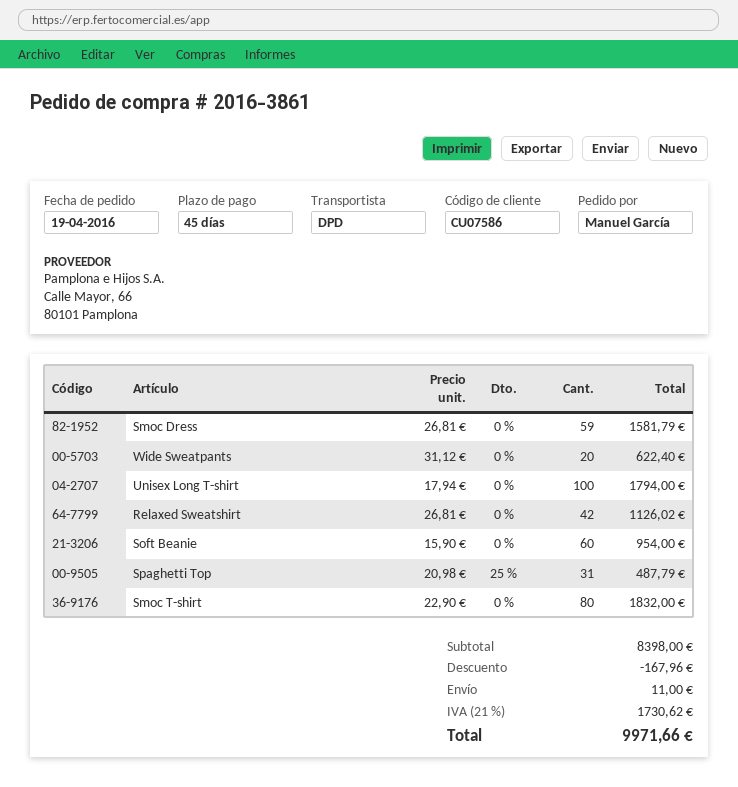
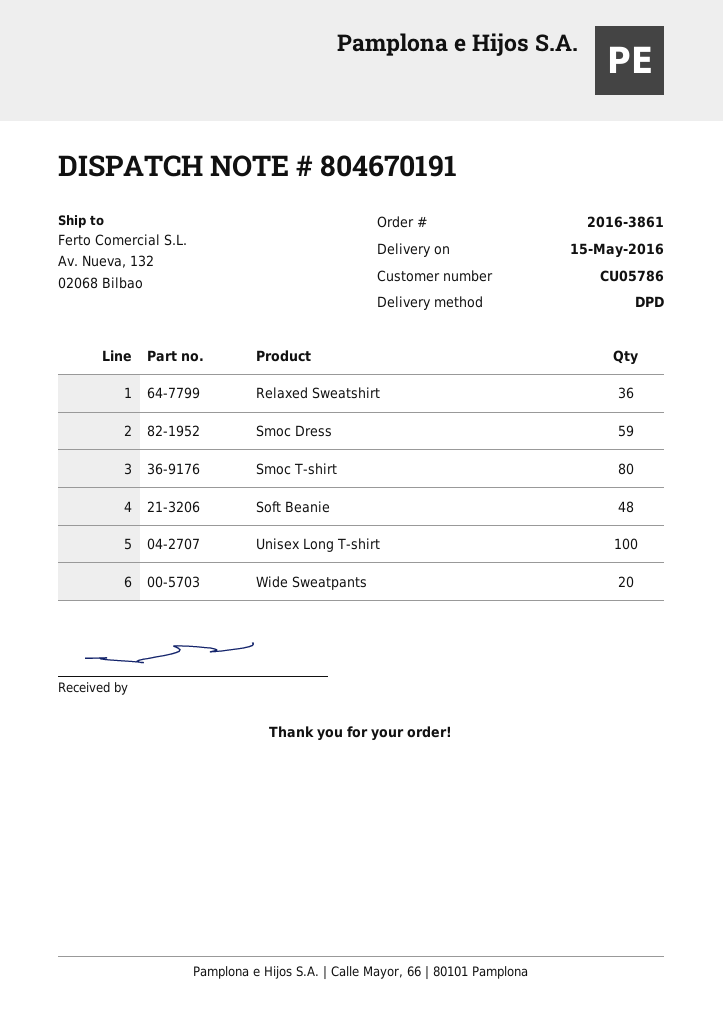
customer number: CU07586 -> CU05786
Relaxed Sweatshirt: 42 -> 36
Soft Beanie: 60 -> 48
Spaghetti Top: 31 -> none

